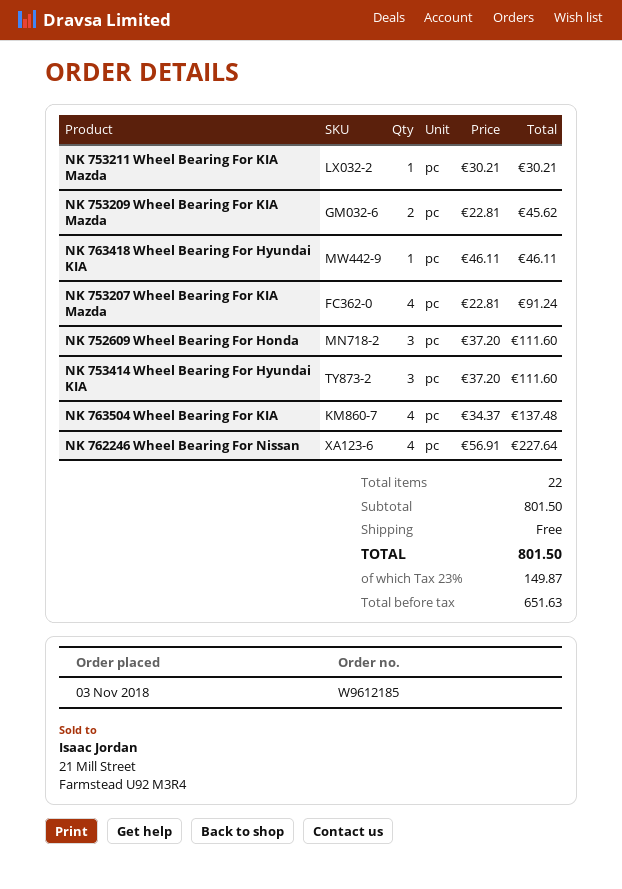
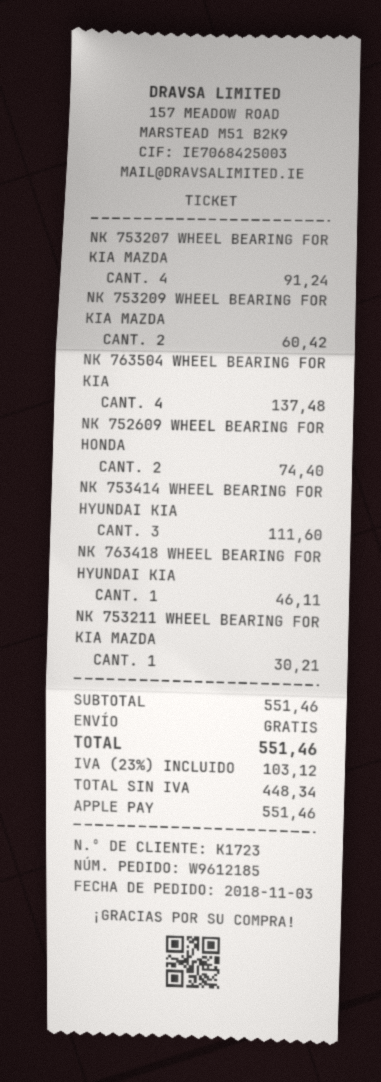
NK 753209 Wheel Bearing For KIA Mazda: 2 for 45.62 -> 2 for 60.42
NK 752609 Wheel Bearing For Honda: 3 for 111.60 -> 2 for 74.40
NK 762246 Wheel Bearing For Nissan: 4 for 227.64 -> none
subtotal: 801.50 -> 551.46
net: 651.63 -> 448.34
tax: 23% = 149.87 -> 23% = 103.12
total: 801.50 -> 551.46

